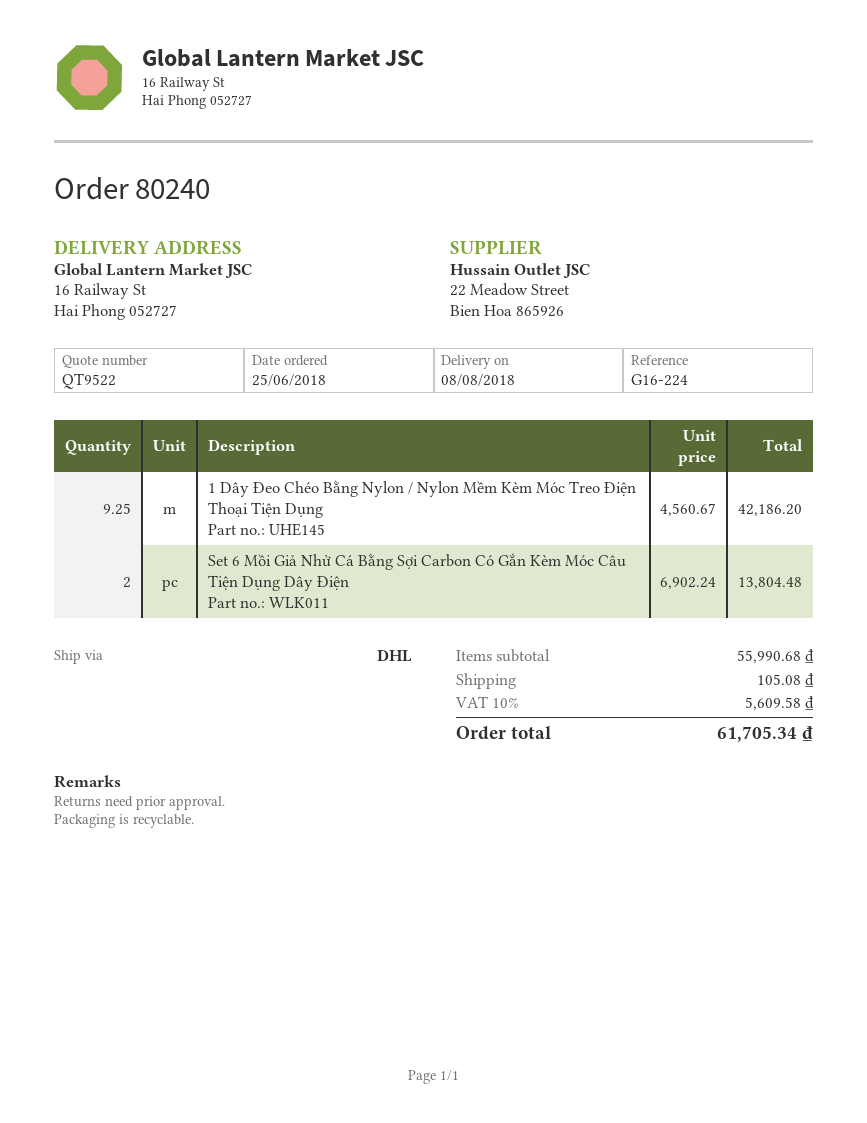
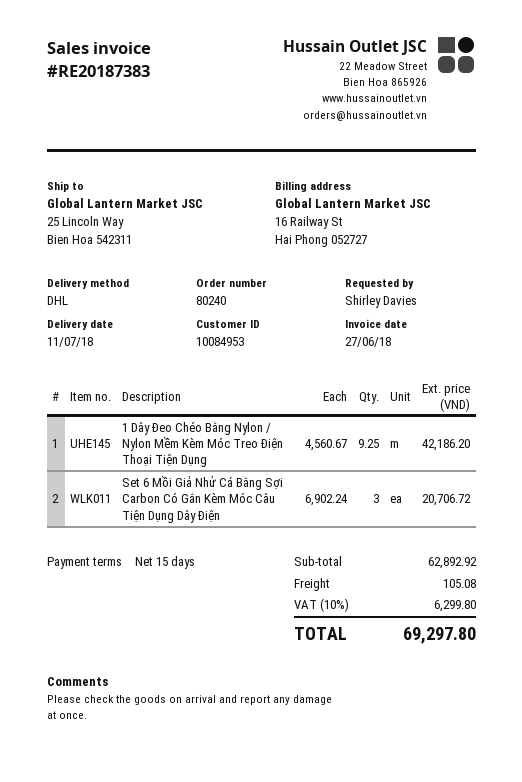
delivery date: 2018-08-08 -> 2018-07-11
ship to: 16 Railway St, Hai Phong 052727 -> 25 Lincoln Way, Bien Hoa 542311
Set 6 Mồi Giả Nhử Cá Bằng Sợi Carbon Có Gắn Kèm Móc Câu Tiện Dụng Dây Điện: 2 x 6902.24 = 13804.48 -> 3 x 6902.24 = 20706.72
subtotal: 55990.68 -> 62892.92
tax: 10% = 5609.58 -> 10% = 6299.80
total: 61705.34 -> 69297.80

